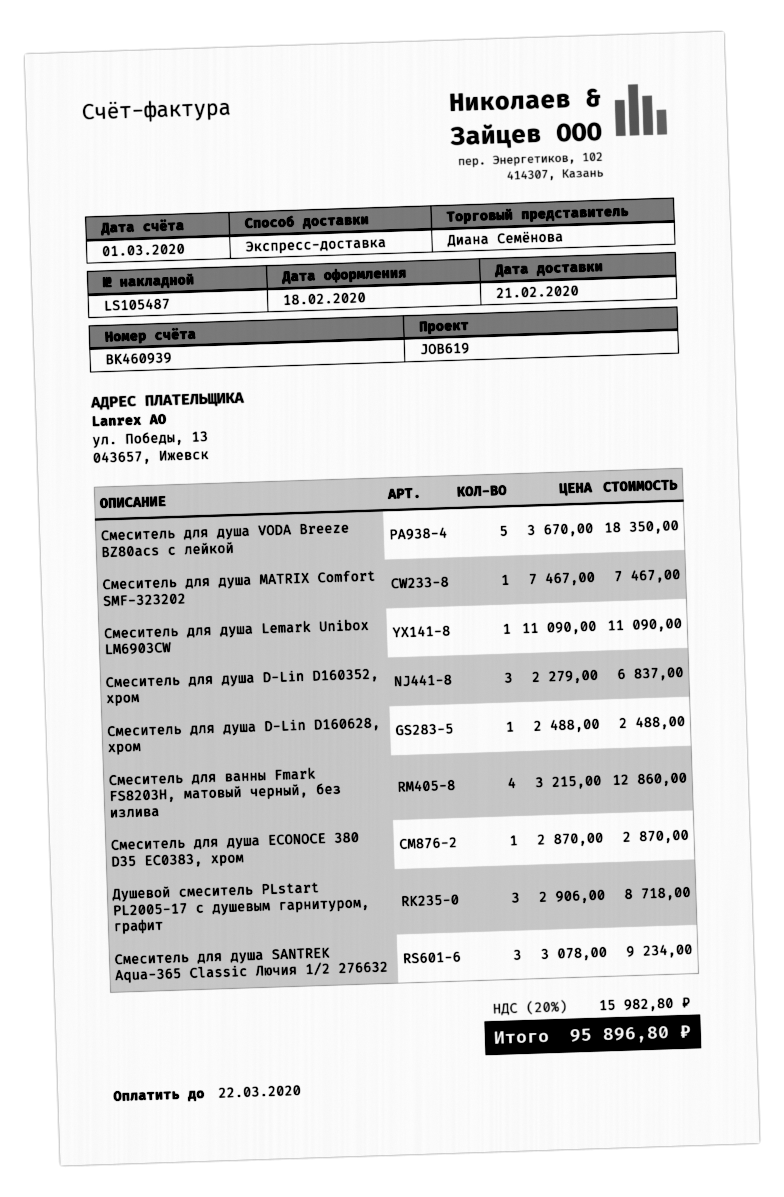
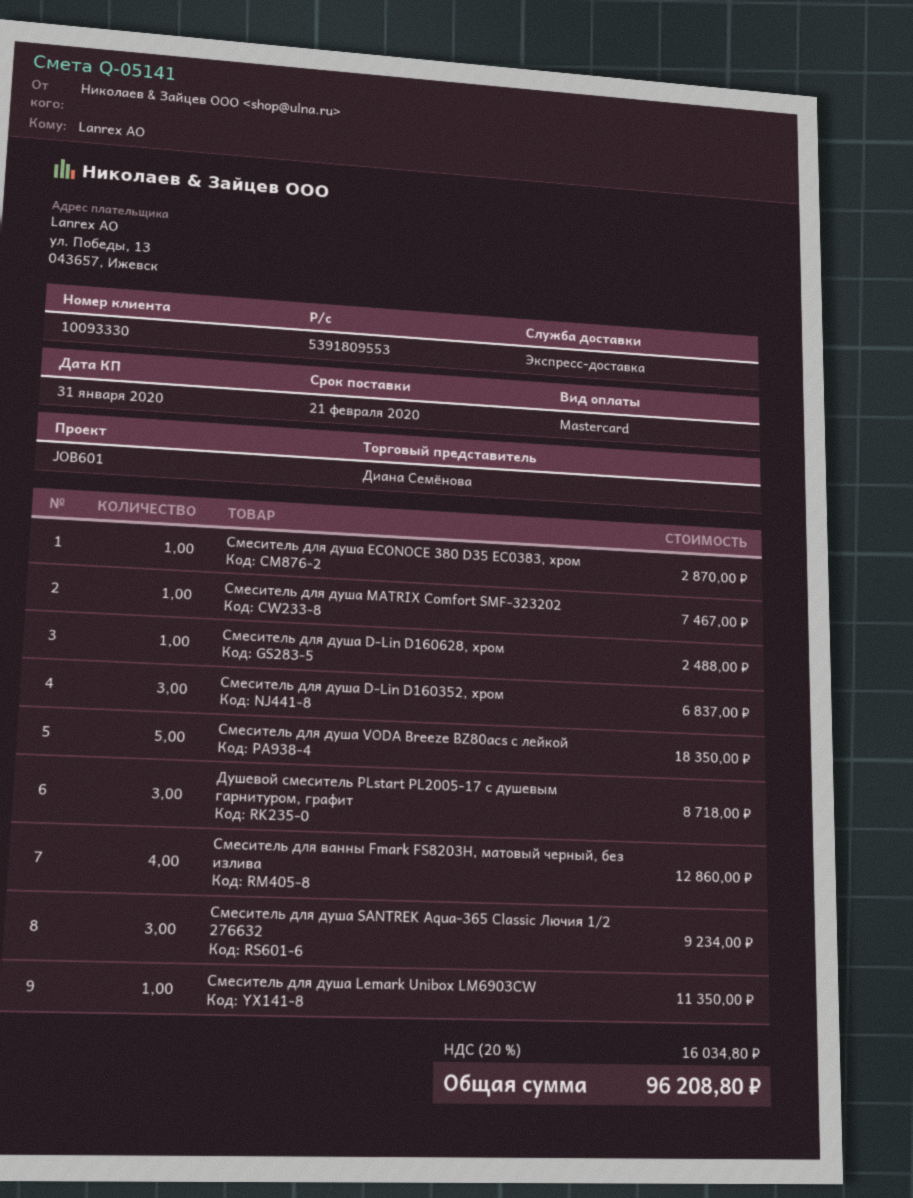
reference: JOB619 -> JOB601
Смеситель для душа Lemark Unibox LM6903CW: 1 for 11090.00 -> 1 for 11350.00
tax: 20% = 15982.80 -> 20% = 16034.80
total: 95896.80 -> 96208.80

